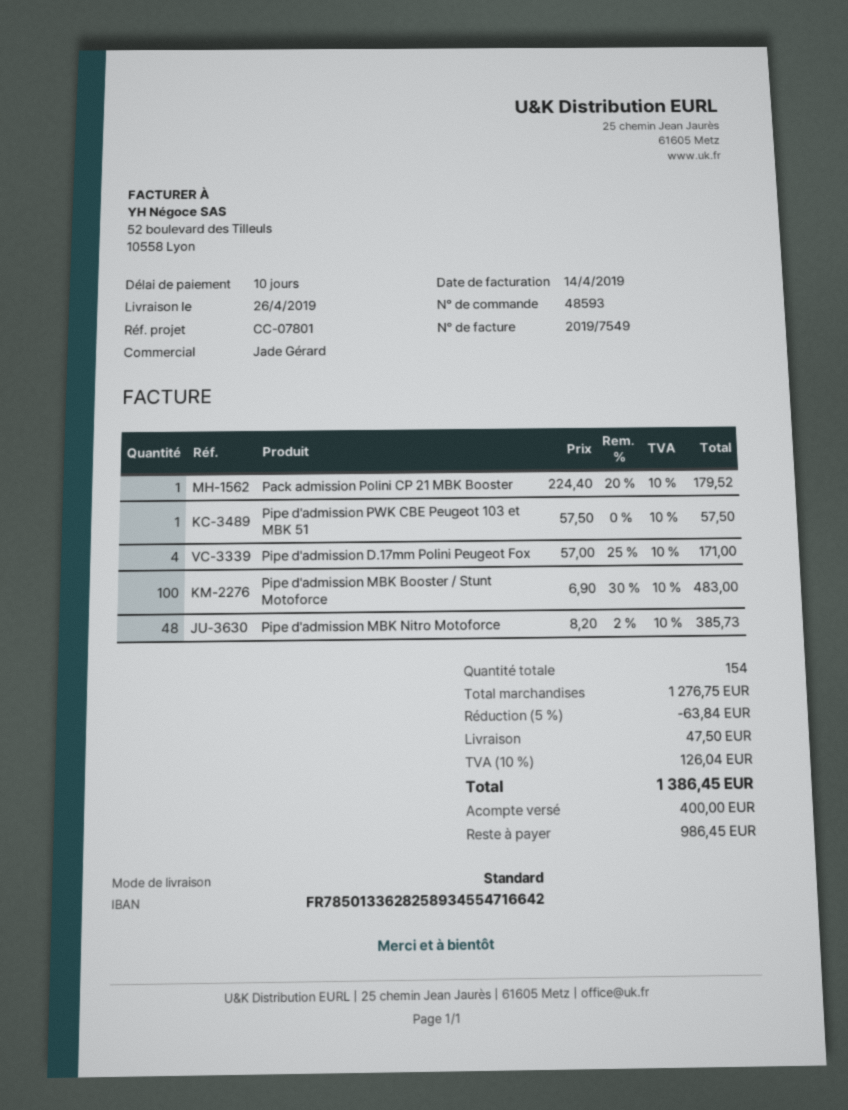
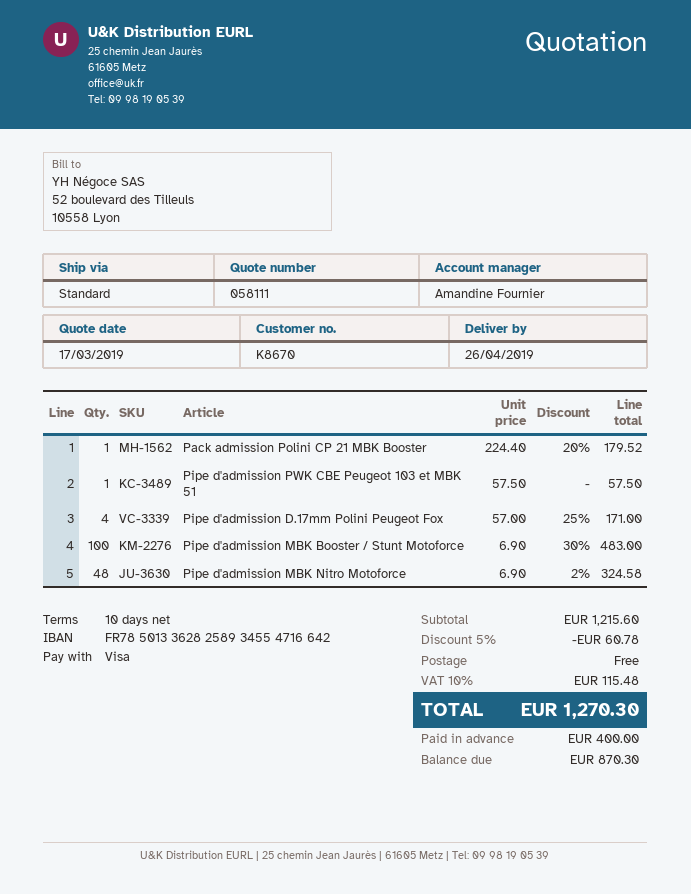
sales rep: Jade Gérard -> Amandine Fournier
Pipe d'admission MBK Nitro Motoforce: 48 x 8.20 - 2% = 385.73 -> 48 x 6.90 - 2% = 324.58
subtotal: 1276.75 -> 1215.60
discount: 5% = 63.84 -> 5% = 60.78
shipping: 47.50 -> 0.00
tax: 10% = 126.04 -> 10% = 115.48
total: 1386.45 -> 1270.30
balance: 986.45 -> 870.30

